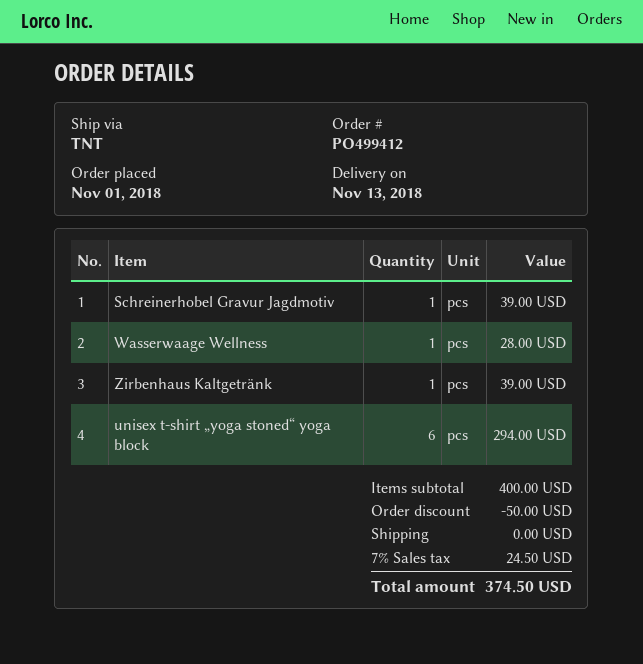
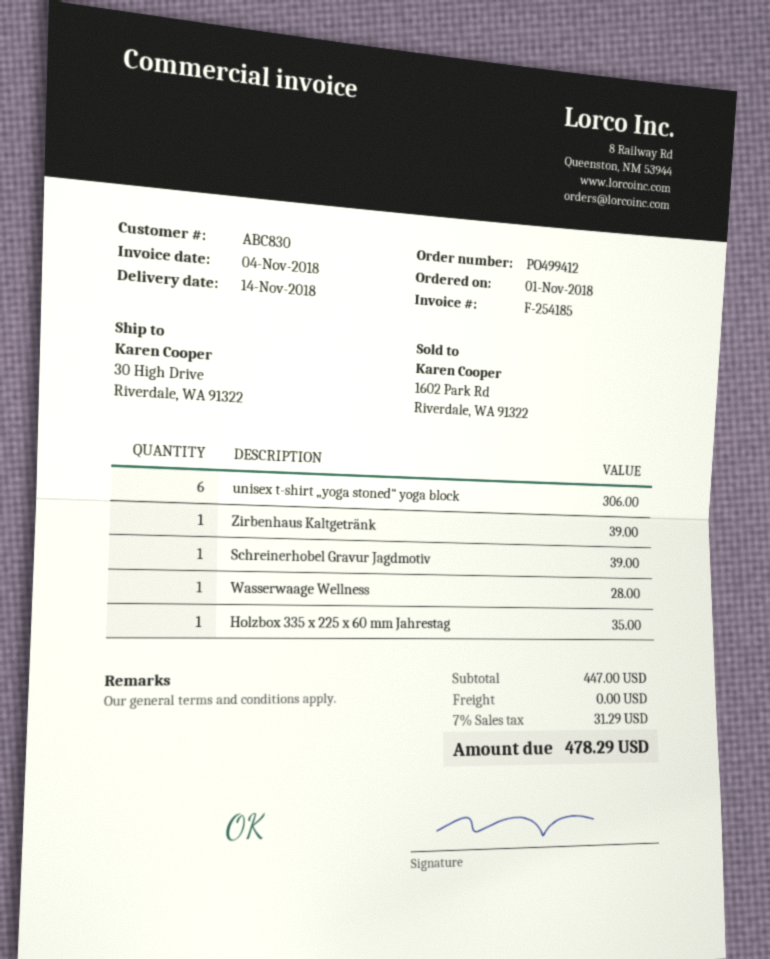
delivery date: 2018-11-13 -> 2018-11-14
unisex t-shirt „yoga stoned“ yoga block: 6 for 294.00 -> 6 for 306.00
Holzbox 335 x 225 x 60 mm Jahrestag: none -> 1 for 35.00
subtotal: 400.00 -> 447.00
discount: 50.00 -> none
tax: 7% = 24.50 -> 7% = 31.29
total: 374.50 -> 478.29

